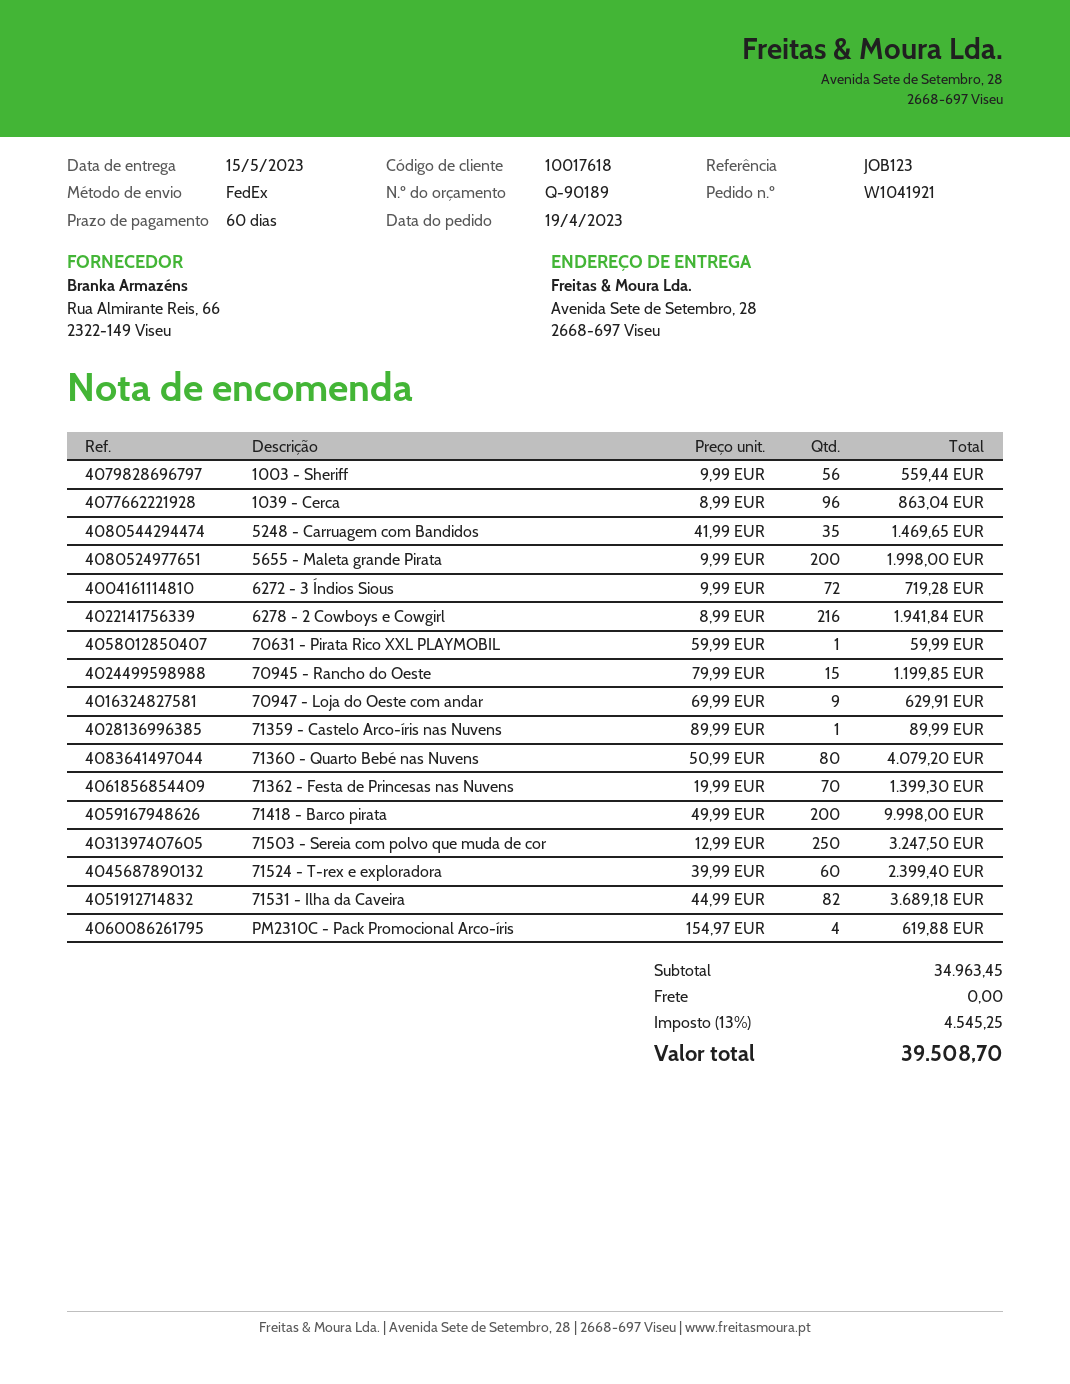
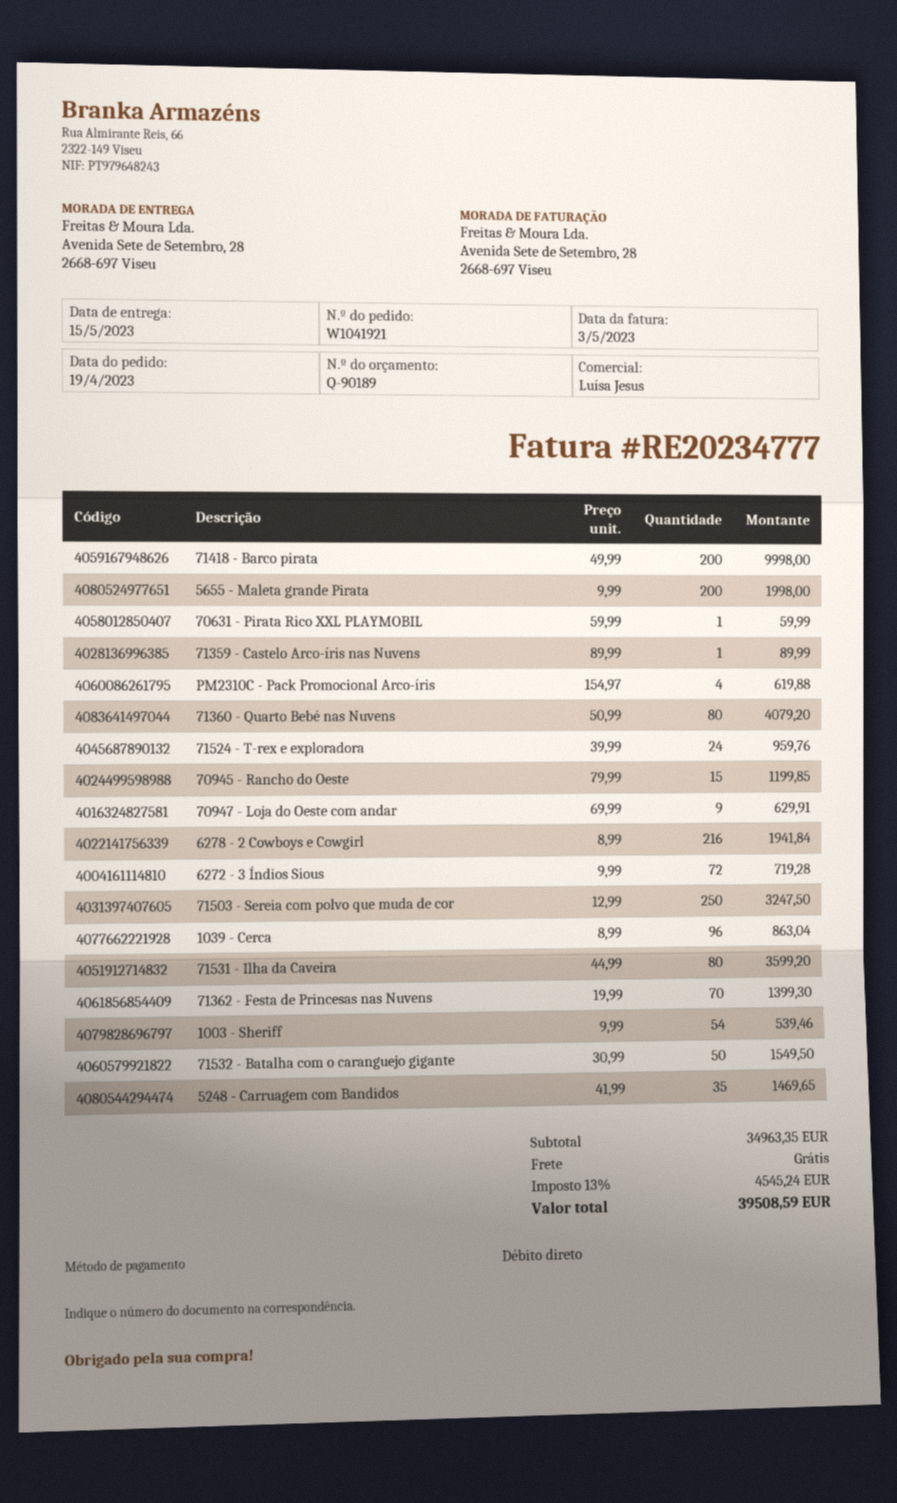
1003 - Sheriff: 56 x 9.99 = 559.44 -> 54 x 9.99 = 539.46
71524 - T-rex e exploradora: 60 x 39.99 = 2399.40 -> 24 x 39.99 = 959.76
71531 - Ilha da Caveira: 82 x 44.99 = 3689.18 -> 80 x 44.99 = 3599.20
71532 - Batalha com o caranguejo gigante: none -> 50 x 30.99 = 1549.50
subtotal: 34963.45 -> 34963.35
tax: 13% = 4545.25 -> 13% = 4545.24
total: 39508.70 -> 39508.59

